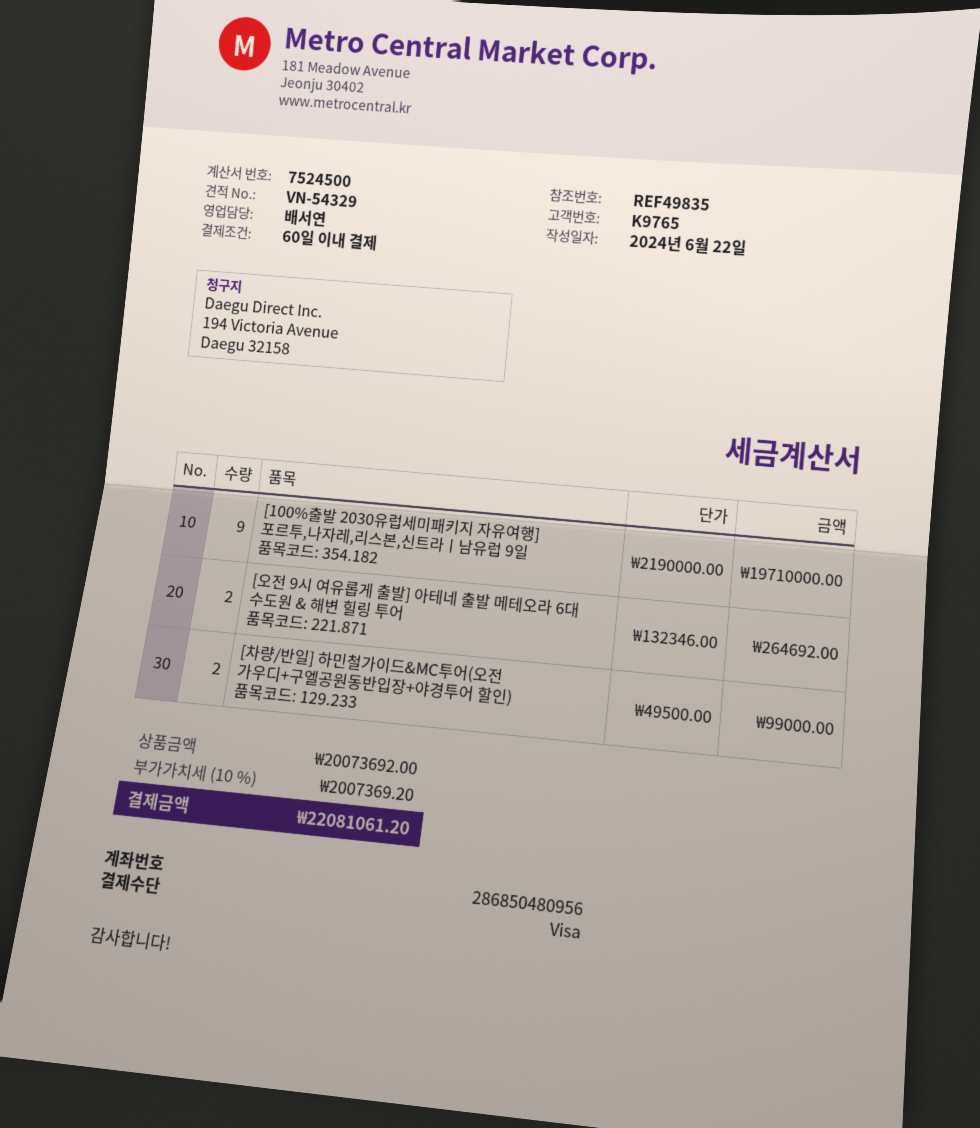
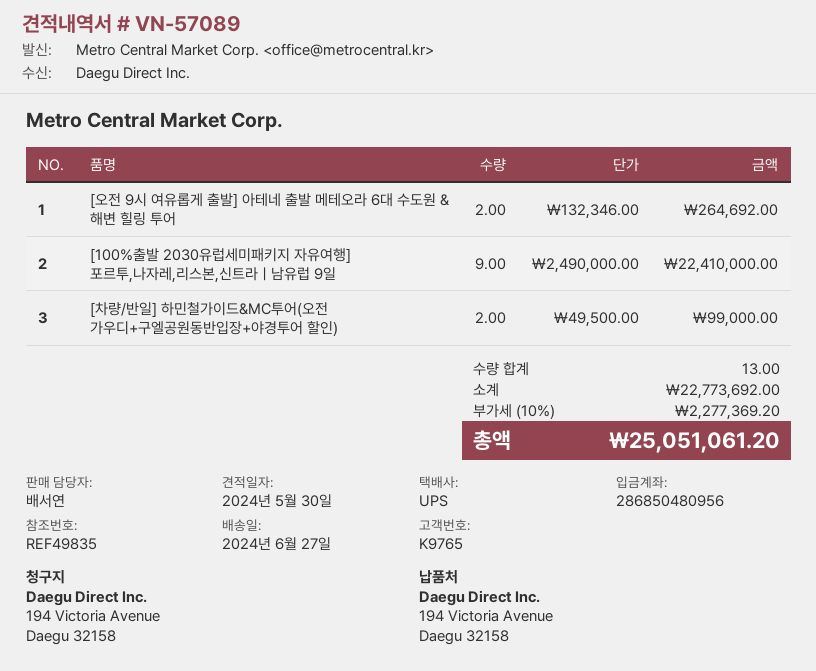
quote number: VN-54329 -> VN-57089
[100%출발 2030유럽세미패키지 자유여행] 포르투,나자레,리스본,신트라ㅣ남유럽 9일: 9 x 2190000.00 = 19710000.00 -> 9 x 2490000.00 = 22410000.00
subtotal: 20073692.00 -> 22773692.00
tax: 10% = 2007369.20 -> 10% = 2277369.20
total: 22081061.20 -> 25051061.20

